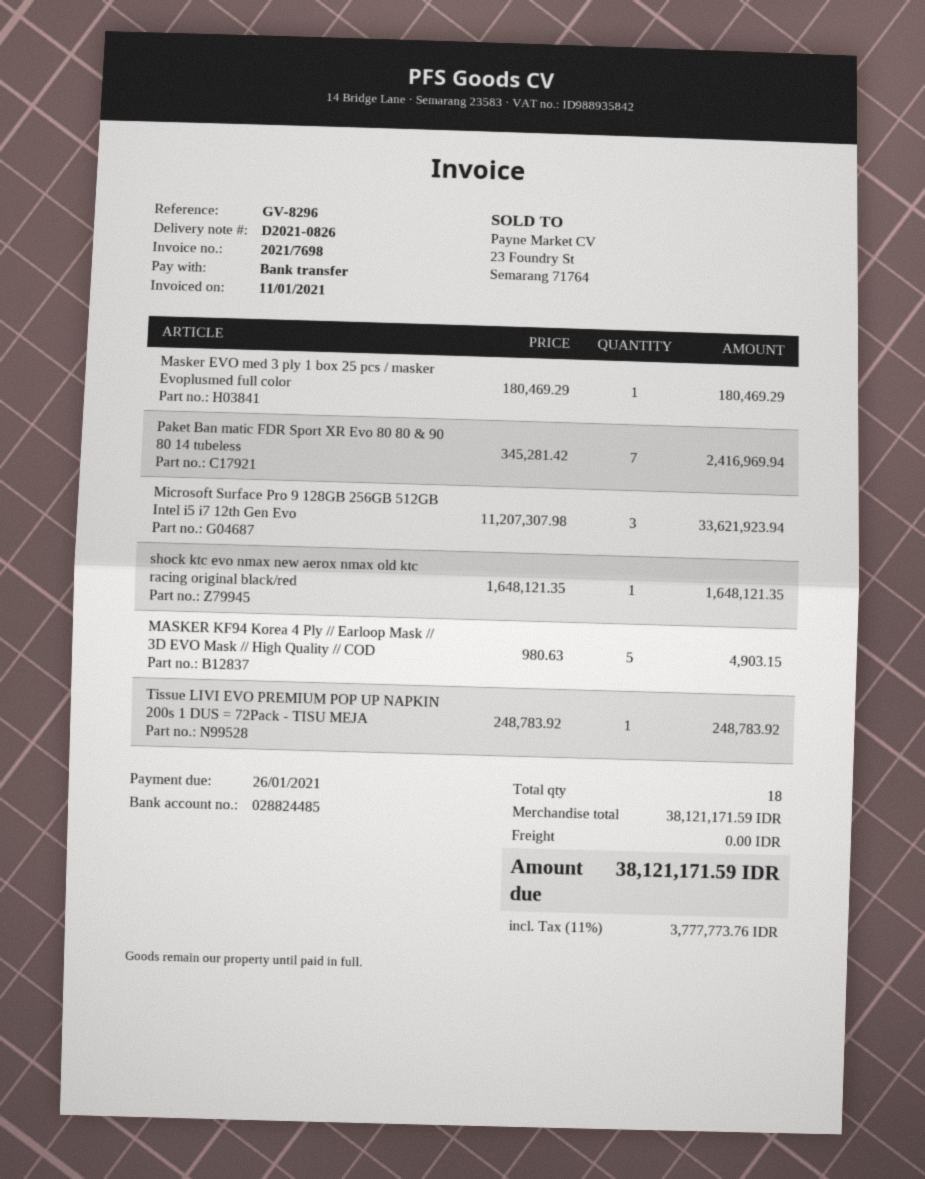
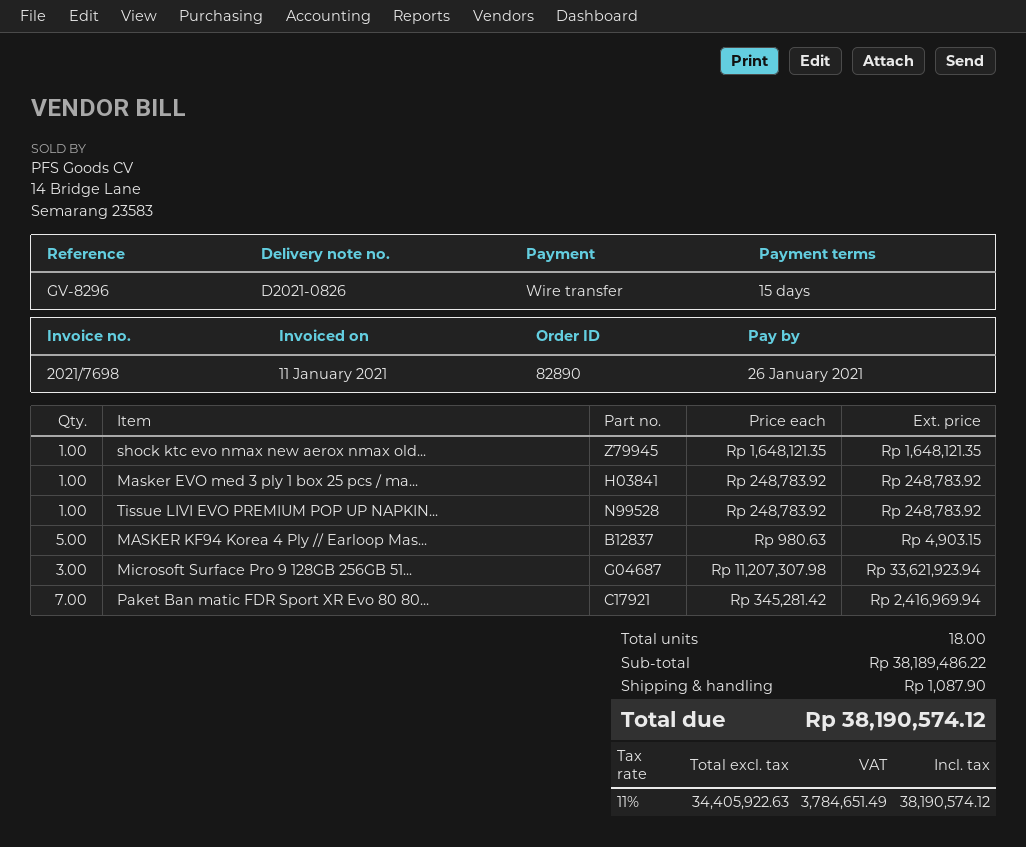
Masker EVO med 3 ply 1 box 25 pcs / masker Evoplusmed full color: 1 x 180469.29 = 180469.29 -> 1 x 248783.92 = 248783.92
subtotal: 38121171.59 -> 38189486.22
shipping: 0.00 -> 1087.90
tax: 11% = 3777773.76 -> 11% = 3784651.49
total: 38121171.59 -> 38190574.12

